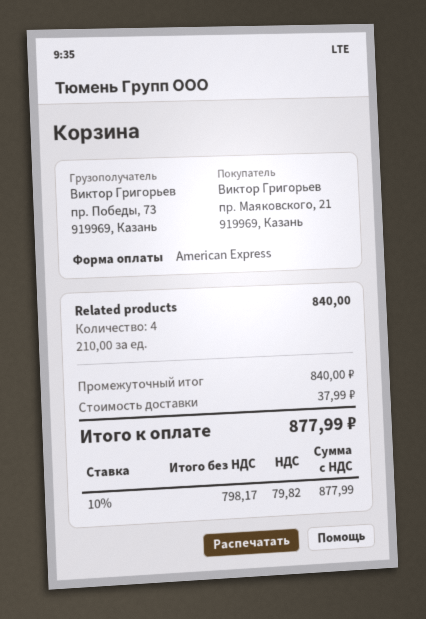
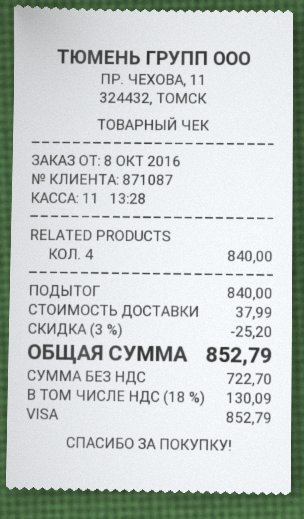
payment method: American Express -> Visa
discount: none -> 3% = 25.20
net: 798.17 -> 722.70
tax: 10% = 79.82 -> 18% = 130.09
total: 877.99 -> 852.79

